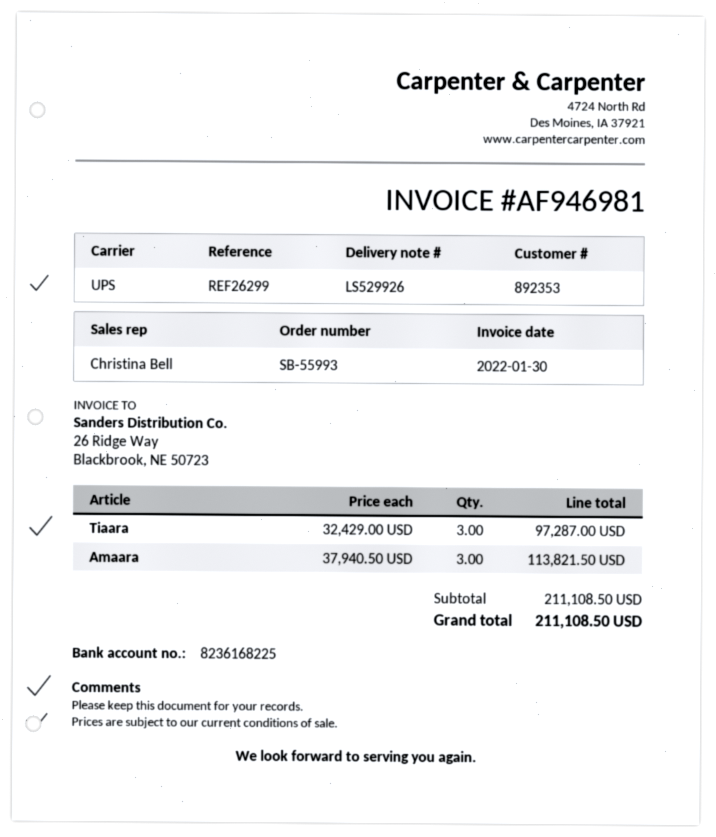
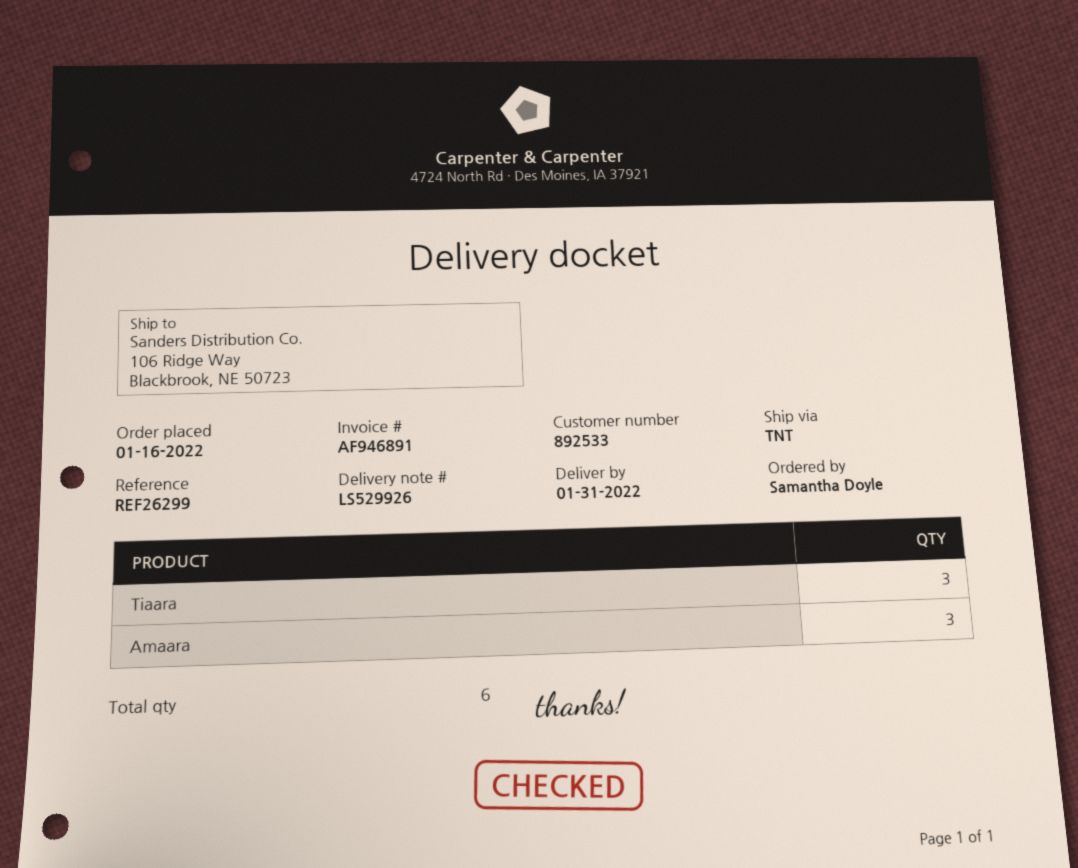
invoice number: AF946981 -> AF946891
customer number: 892353 -> 892533
shipping method: UPS -> TNT

